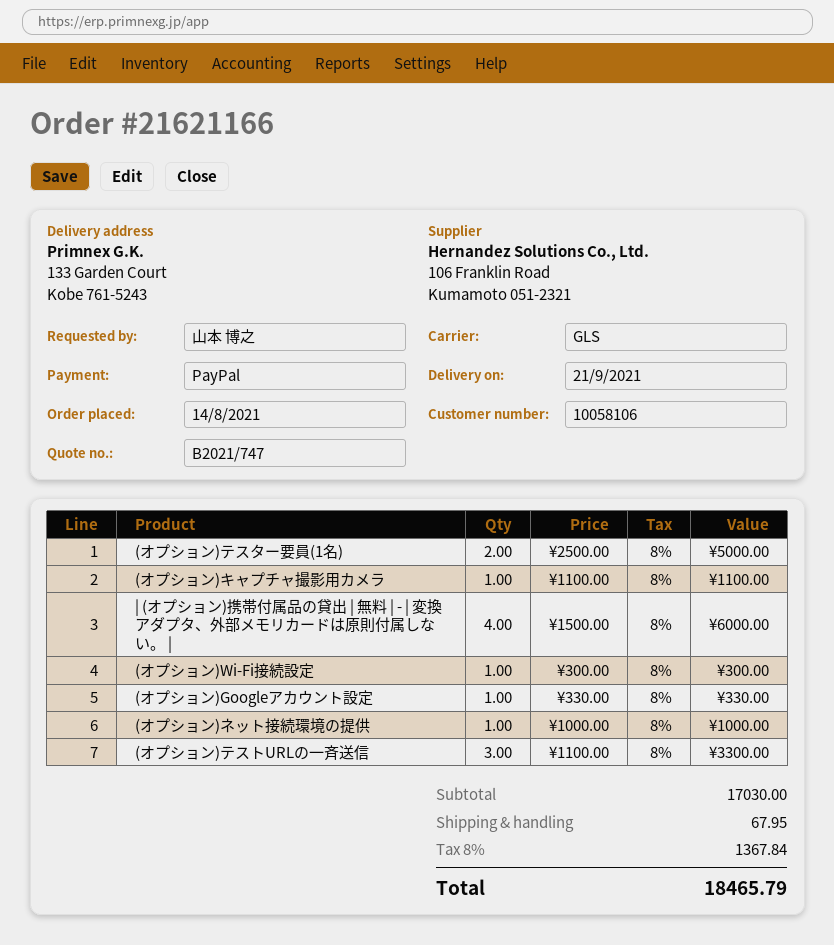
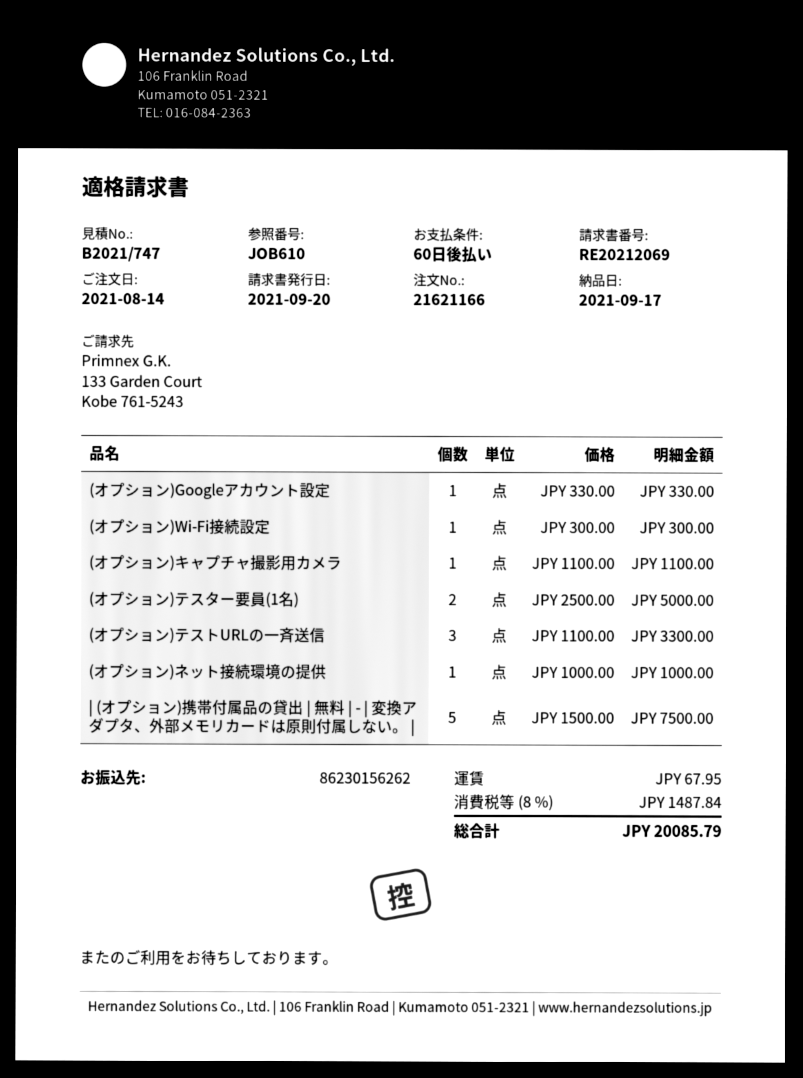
delivery date: 2021-09-21 -> 2021-09-17
| (オプション)携帯付属品の貸出 | 無料 | - | 変換アダプタ、外部メモリカードは原則付属しない。 |: 4 x 1500.00 = 6000.00 -> 5 x 1500.00 = 7500.00
tax: 8% = 1367.84 -> 8% = 1487.84
total: 18465.79 -> 20085.79

